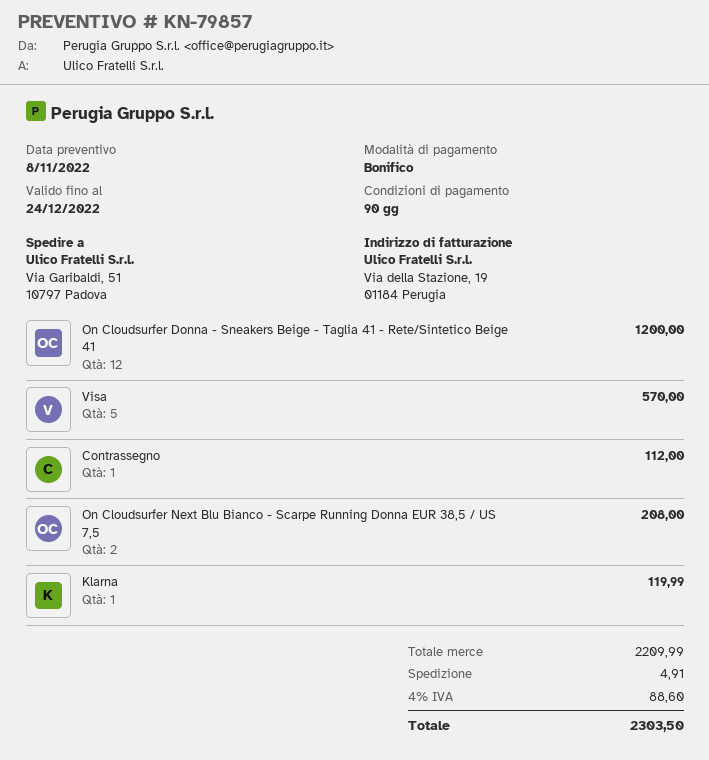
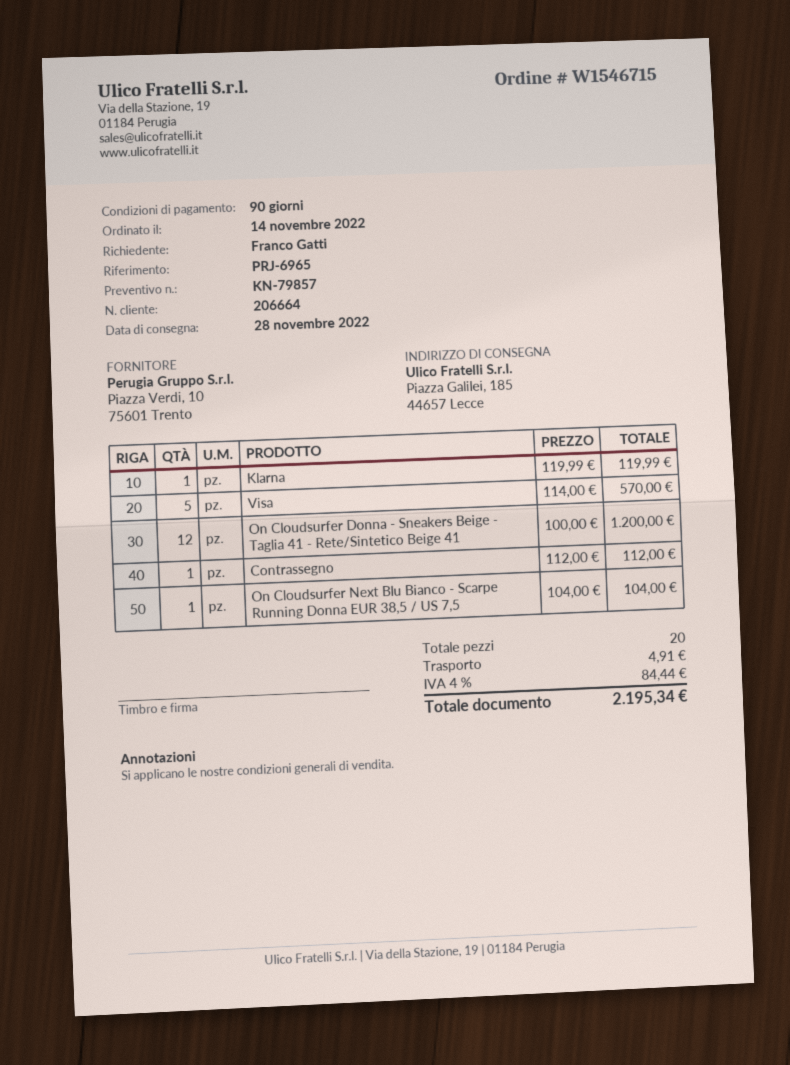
ship to: Via Garibaldi, 51, 10797 Padova -> Piazza Galilei, 185, 44657 Lecce
On Cloudsurfer Next Blu Bianco - Scarpe Running Donna EUR 38,5 / US 7,5: 2 for 208.00 -> 1 for 104.00
tax: 4% = 88.60 -> 4% = 84.44
total: 2303.50 -> 2195.34

